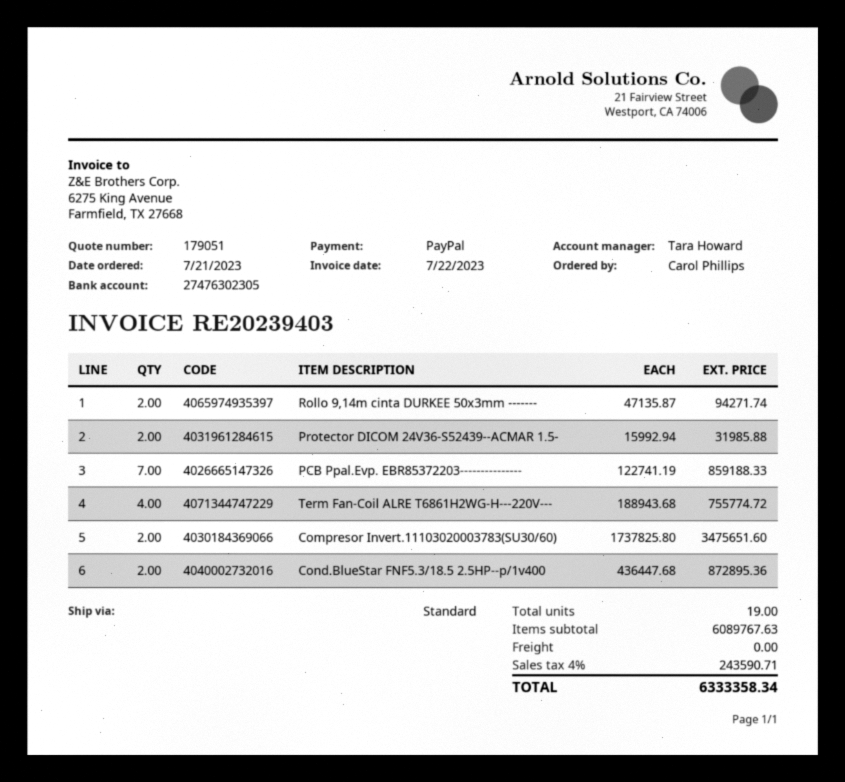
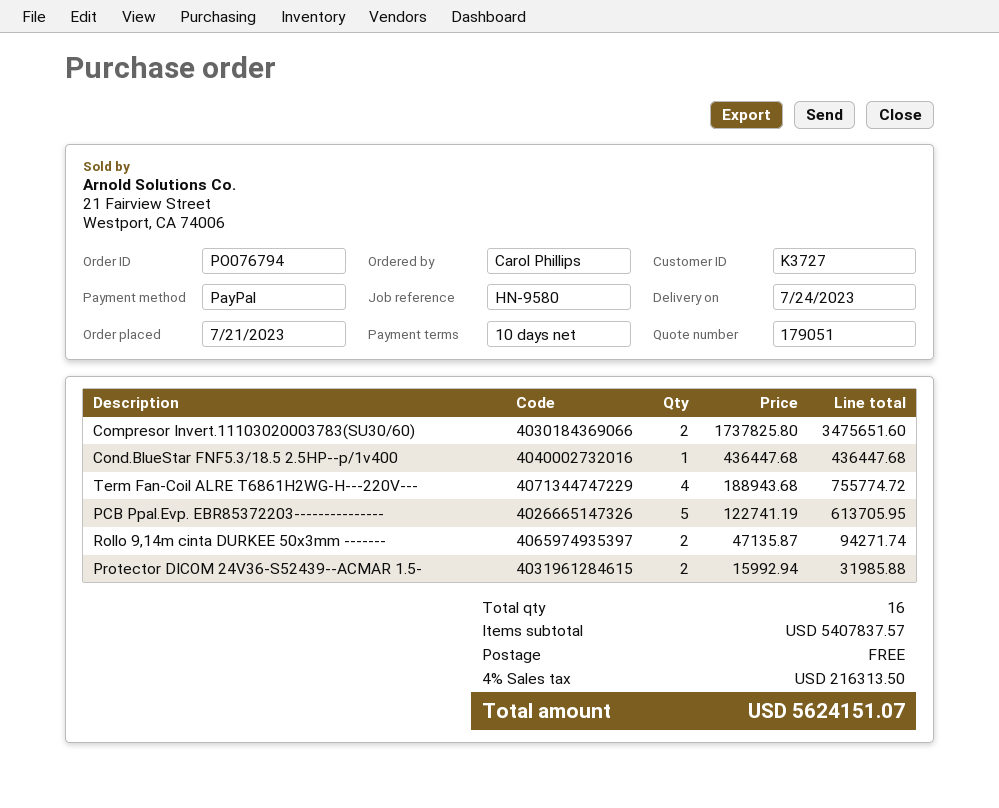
PCB Ppal.Evp. EBR85372203---------------: 7 x 122741.19 = 859188.33 -> 5 x 122741.19 = 613705.95
Cond.BlueStar FNF5.3/18.5 2.5HP--p/1v400: 2 x 436447.68 = 872895.36 -> 1 x 436447.68 = 436447.68
total quantity: 19 -> 16
subtotal: 6089767.63 -> 5407837.57
tax: 4% = 243590.71 -> 4% = 216313.50
total: 6333358.34 -> 5624151.07

